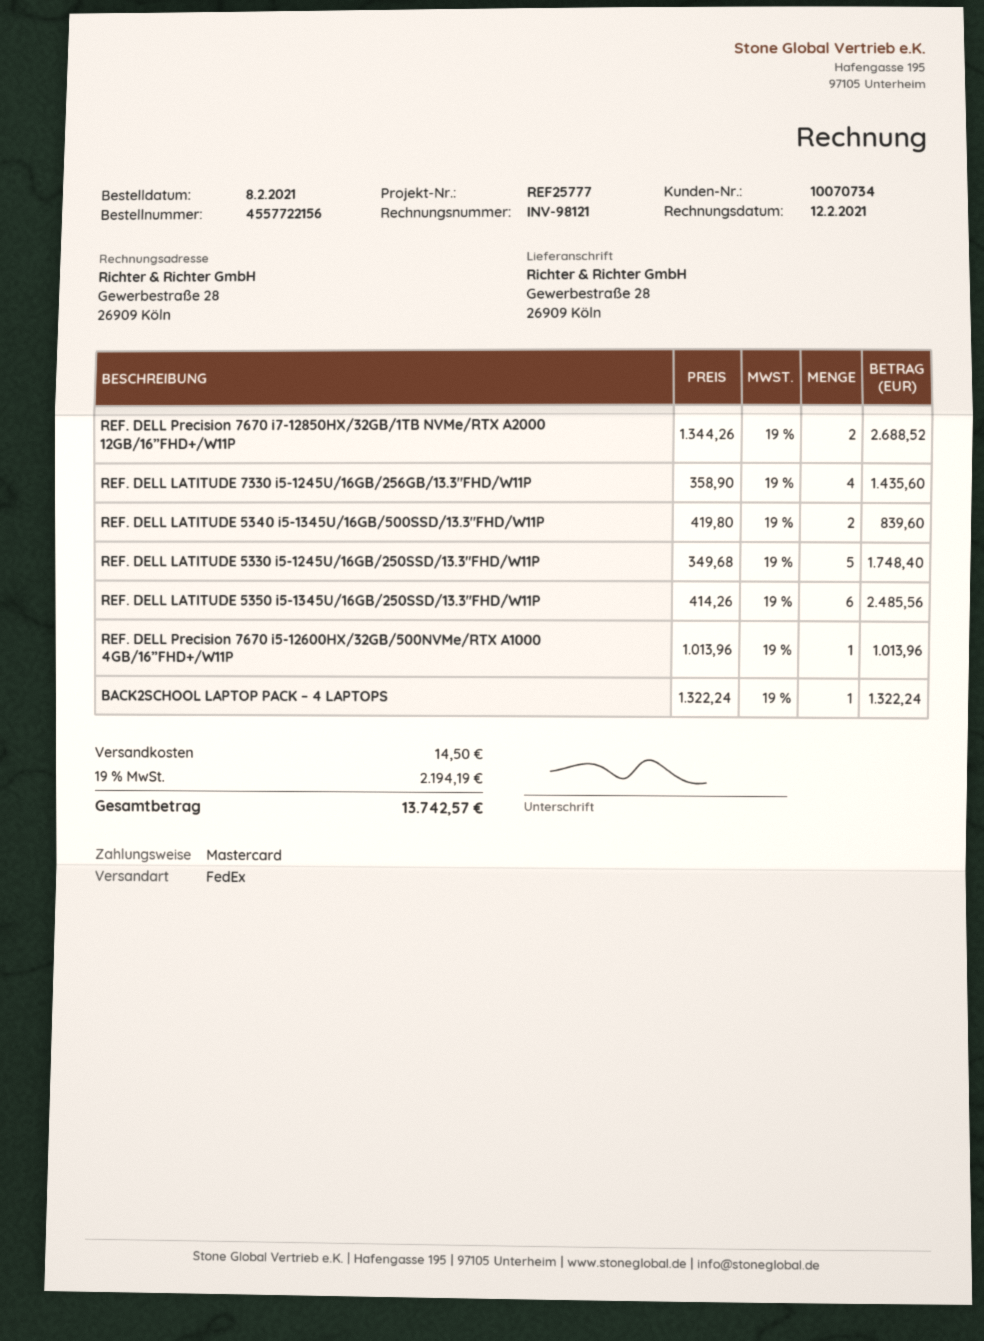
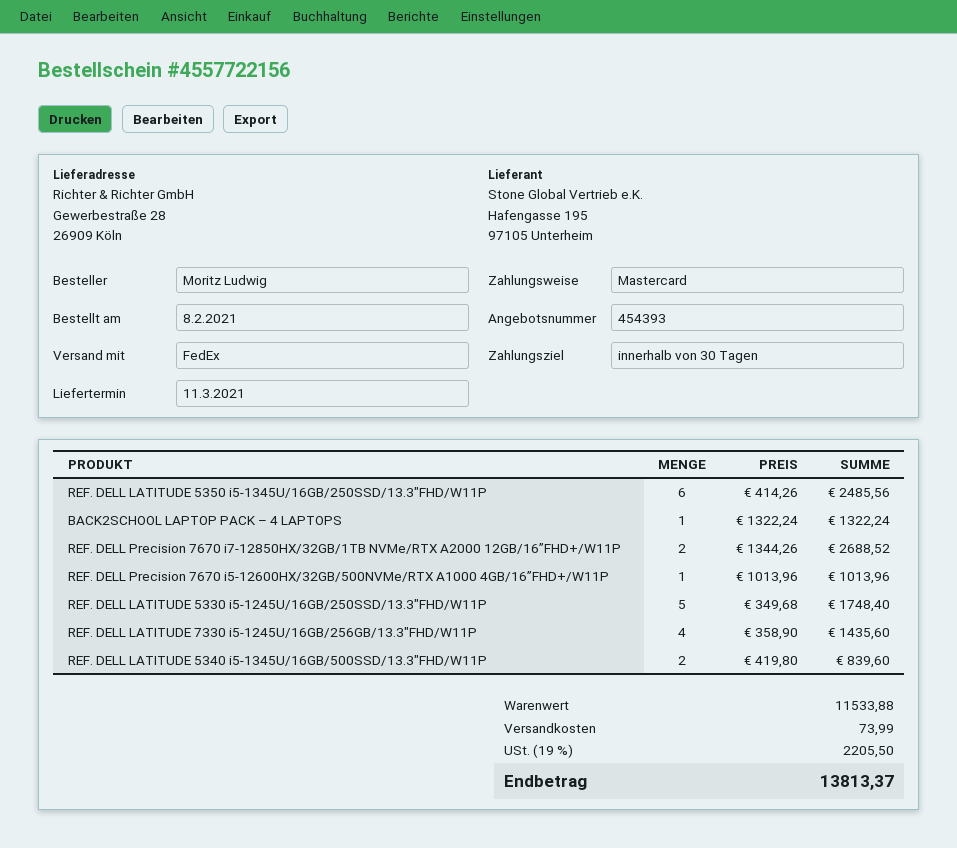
shipping: 14.50 -> 73.99
tax: 19% = 2194.19 -> 19% = 2205.50
total: 13742.57 -> 13813.37

